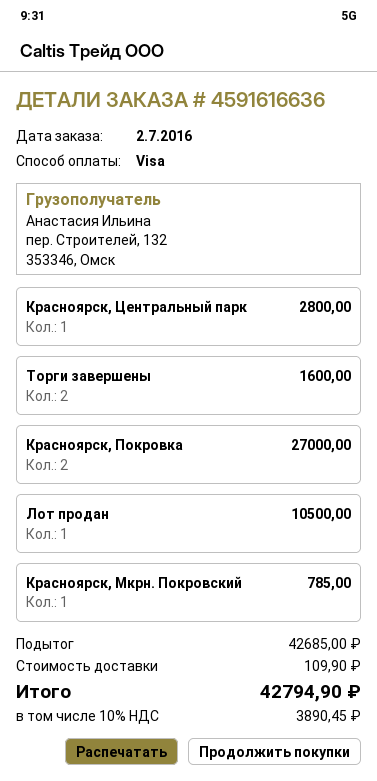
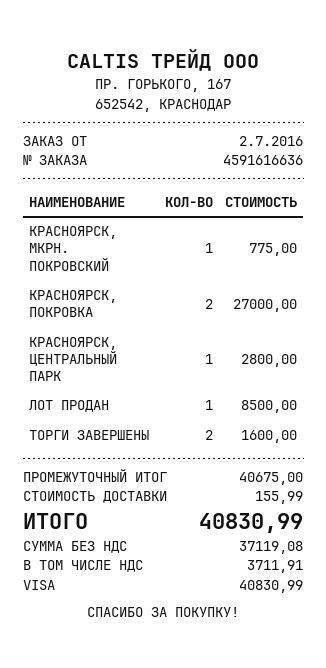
Лот продан: 1 for 10500.00 -> 1 for 8500.00
Красноярск, Мкрн. Покровский: 1 for 785.00 -> 1 for 775.00
subtotal: 42685.00 -> 40675.00
shipping: 109.90 -> 155.99
tax: 3890.45 -> 3711.91
total: 42794.90 -> 40830.99

